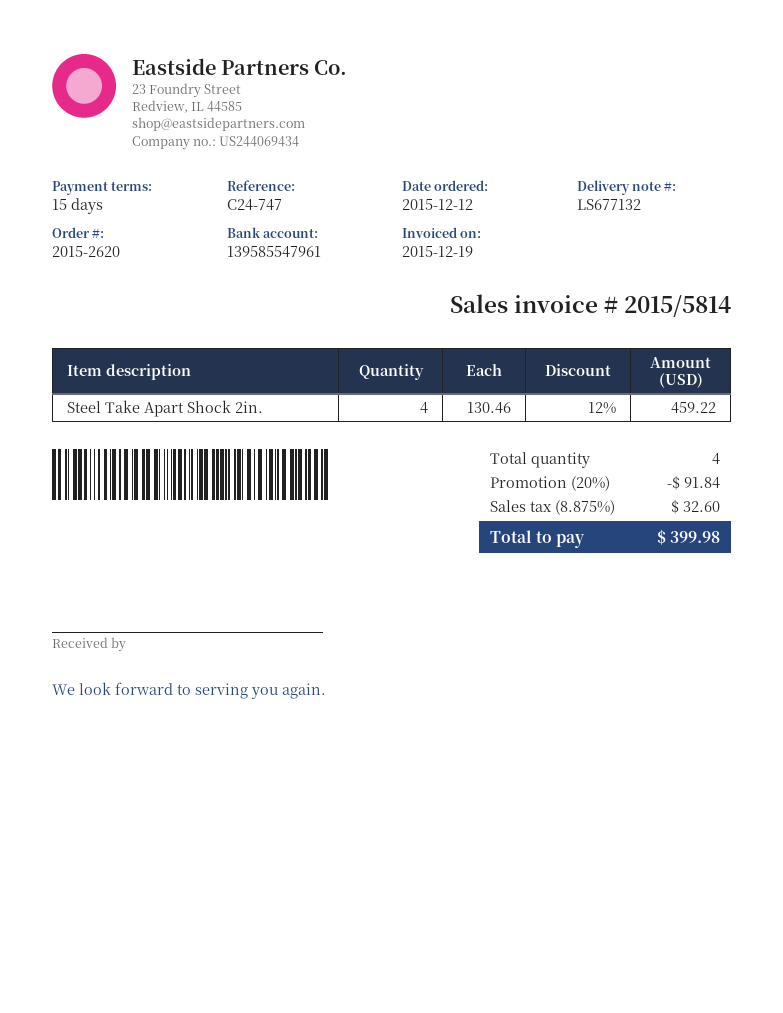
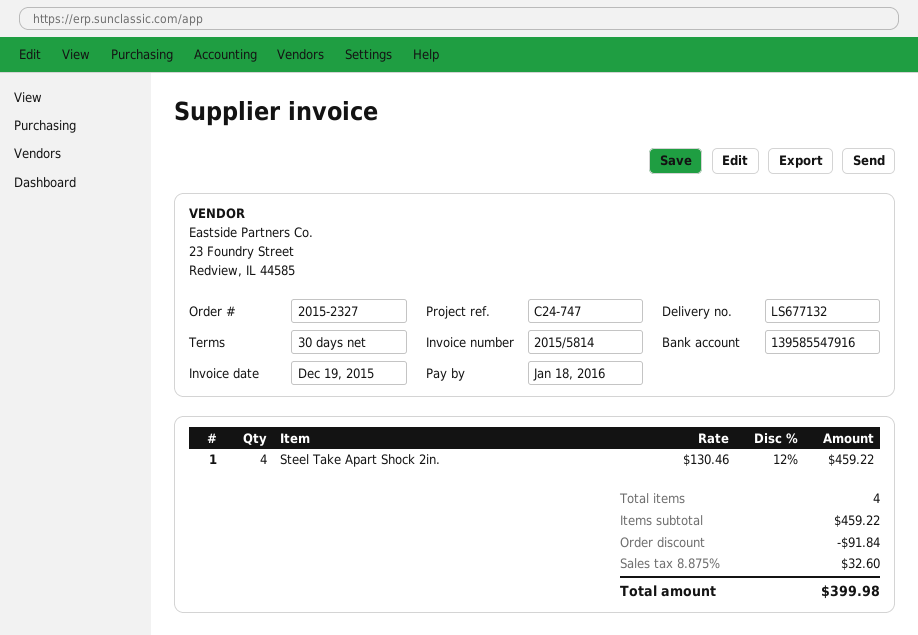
order number: 2015-2620 -> 2015-2327
payment terms: 15 days -> 30 days
bank account: 139585547961 -> 139585547916

